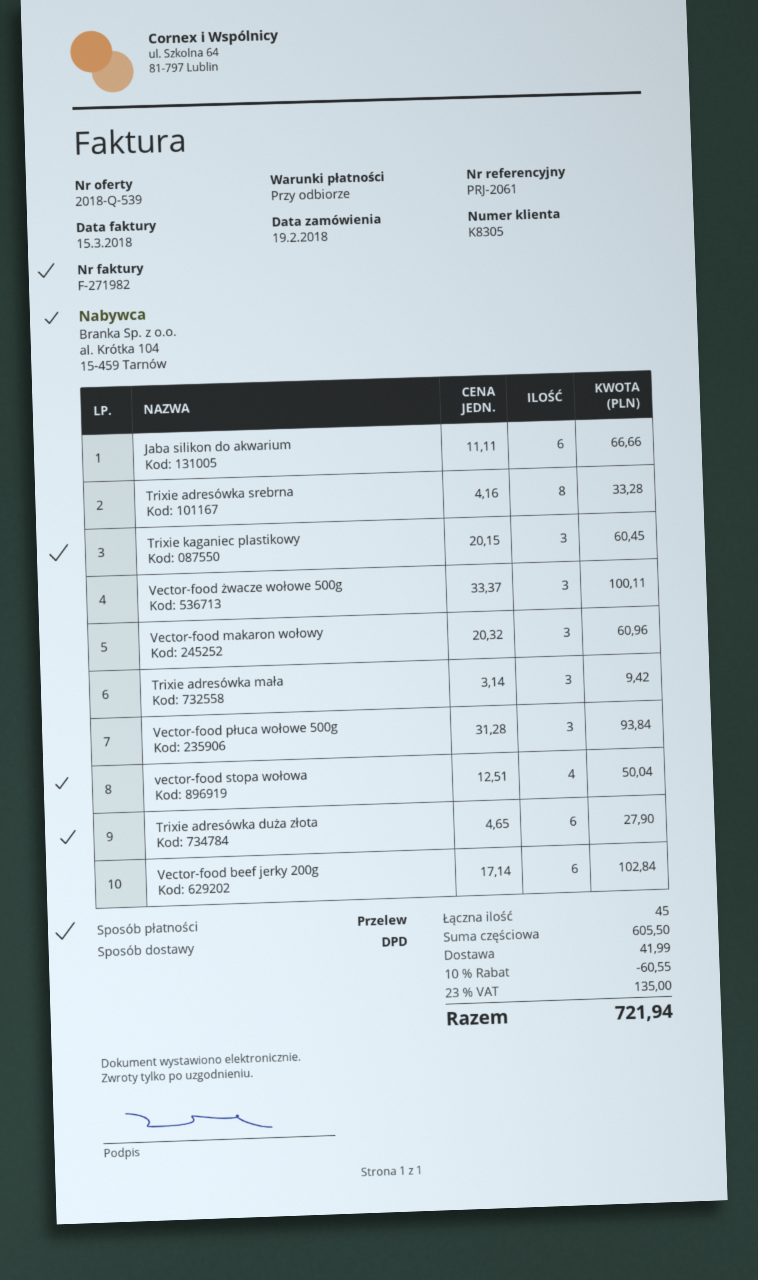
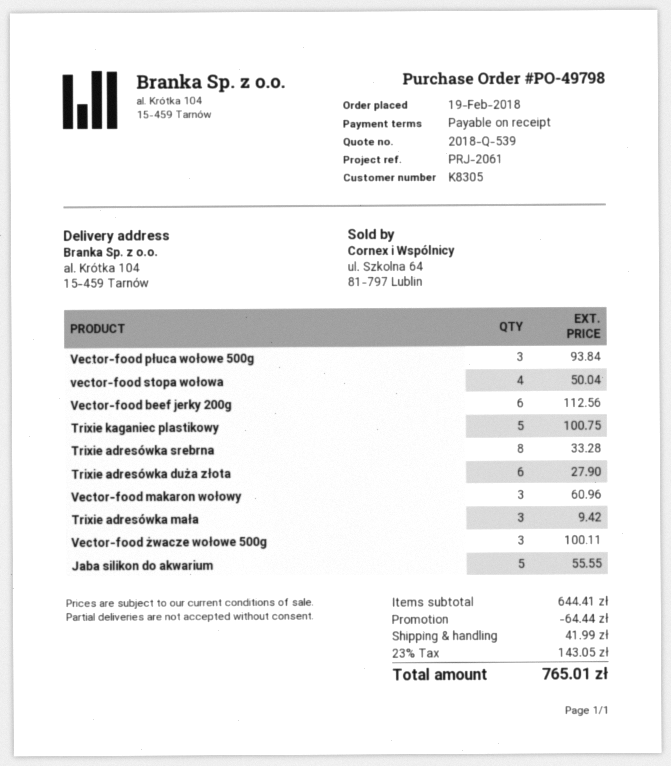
Jaba silikon do akwarium: 6 for 66.66 -> 5 for 55.55
Trixie kaganiec plastikowy: 3 for 60.45 -> 5 for 100.75
Vector-food beef jerky 200g: 6 for 102.84 -> 6 for 112.56
subtotal: 605.50 -> 644.41
discount: 60.55 -> 64.44
tax: 23% = 135.00 -> 23% = 143.05
total: 721.94 -> 765.01

